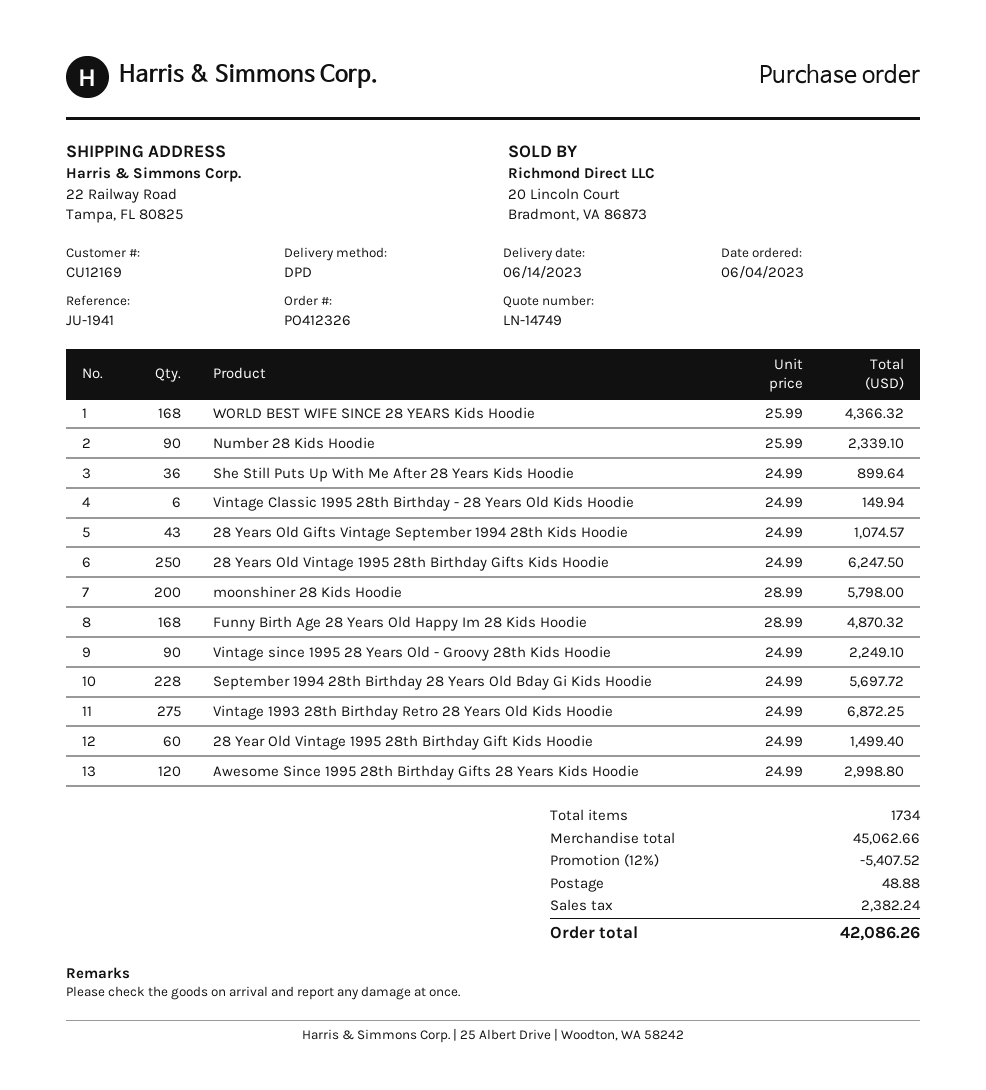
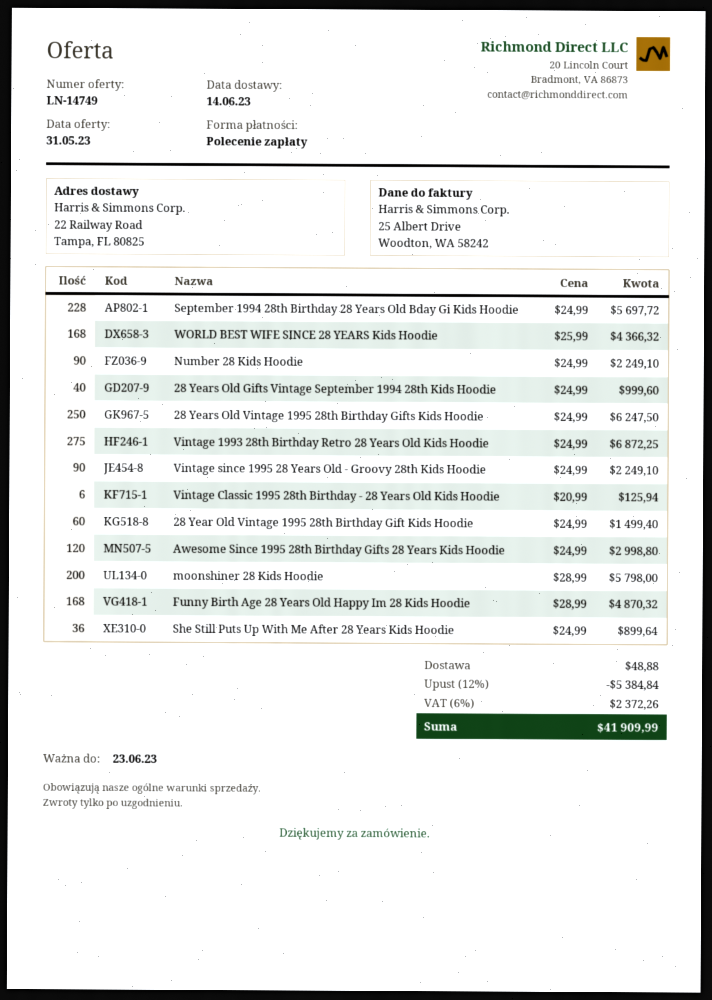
Number 28 Kids Hoodie: 90 x 25.99 = 2339.10 -> 90 x 24.99 = 2249.10
Vintage Classic 1995 28th Birthday - 28 Years Old Kids Hoodie: 6 x 24.99 = 149.94 -> 6 x 20.99 = 125.94
28 Years Old Gifts Vintage September 1994 28th Kids Hoodie: 43 x 24.99 = 1074.57 -> 40 x 24.99 = 999.60
discount: 12% = 5407.52 -> 12% = 5384.84
tax: 2382.24 -> 2372.26
total: 42086.26 -> 41909.99

